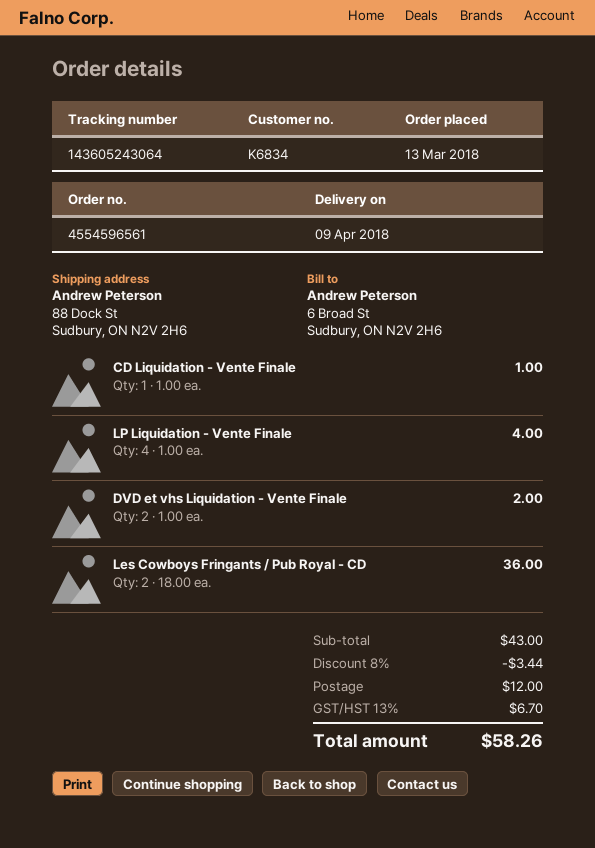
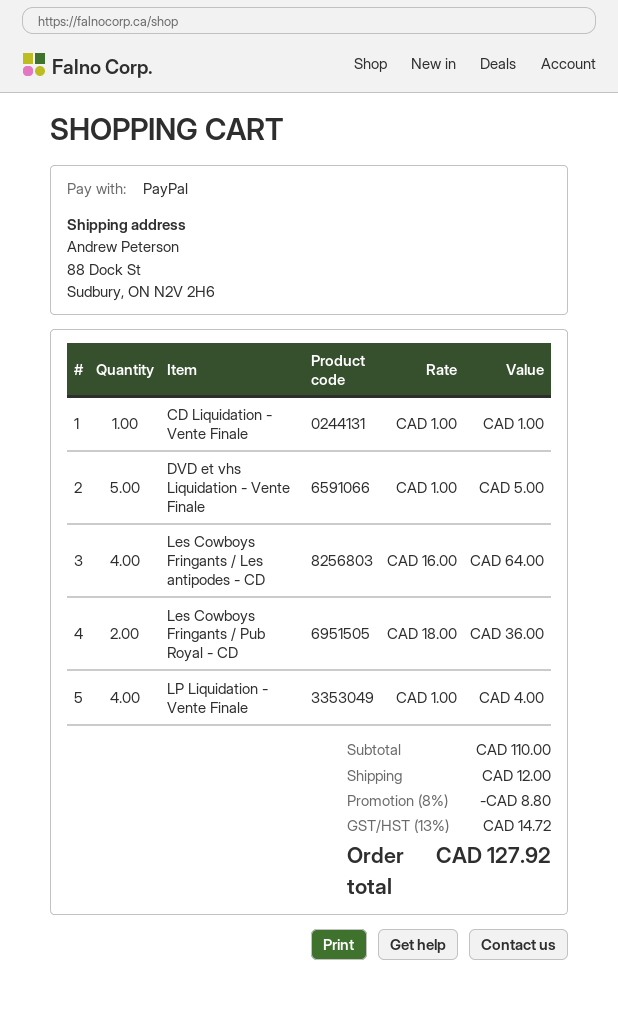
DVD et vhs Liquidation - Vente Finale: 2 x 1.00 = 2.00 -> 5 x 1.00 = 5.00
Les Cowboys Fringants / Les antipodes - CD: none -> 4 x 16.00 = 64.00
subtotal: 43.00 -> 110.00
discount: 8% = 3.44 -> 8% = 8.80
tax: 13% = 6.70 -> 13% = 14.72
total: 58.26 -> 127.92

